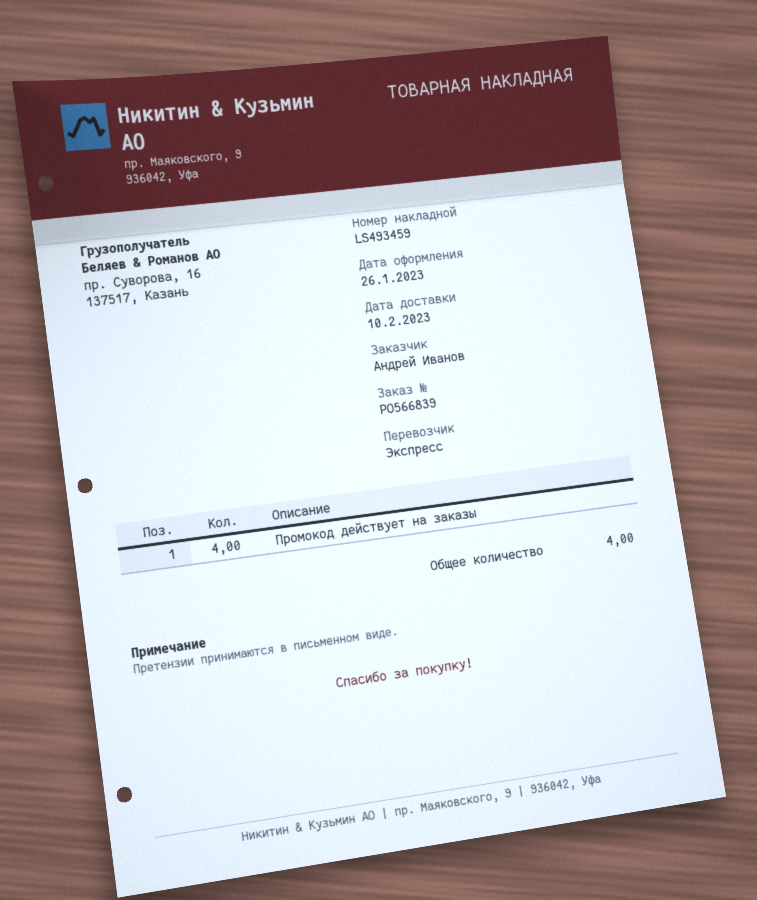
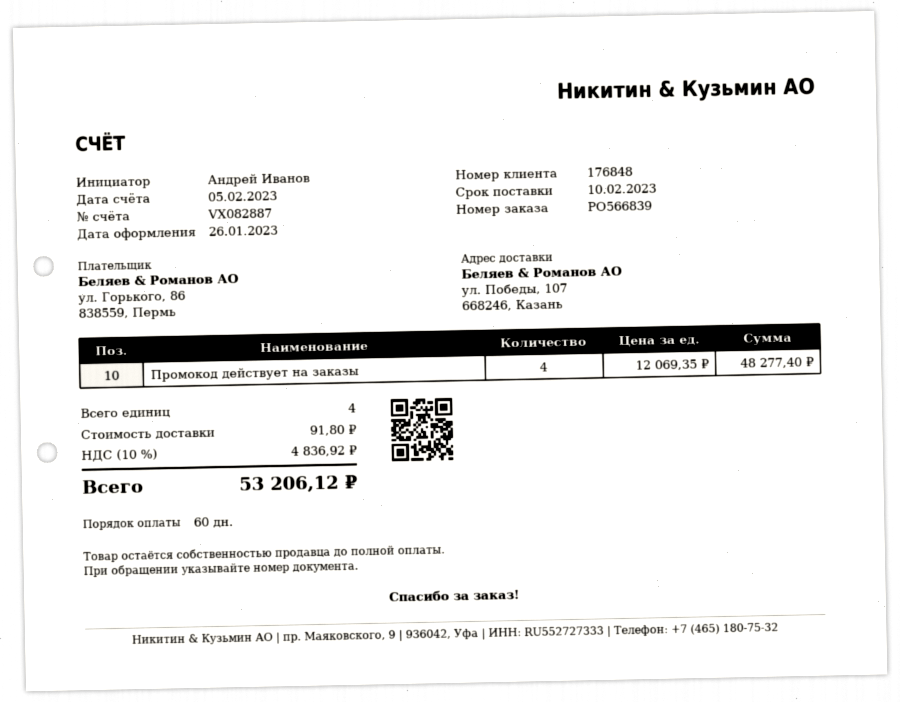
ship to: пр. Суворова, 16, 137517, Казань -> ул. Победы, 107, 668246, Казань

